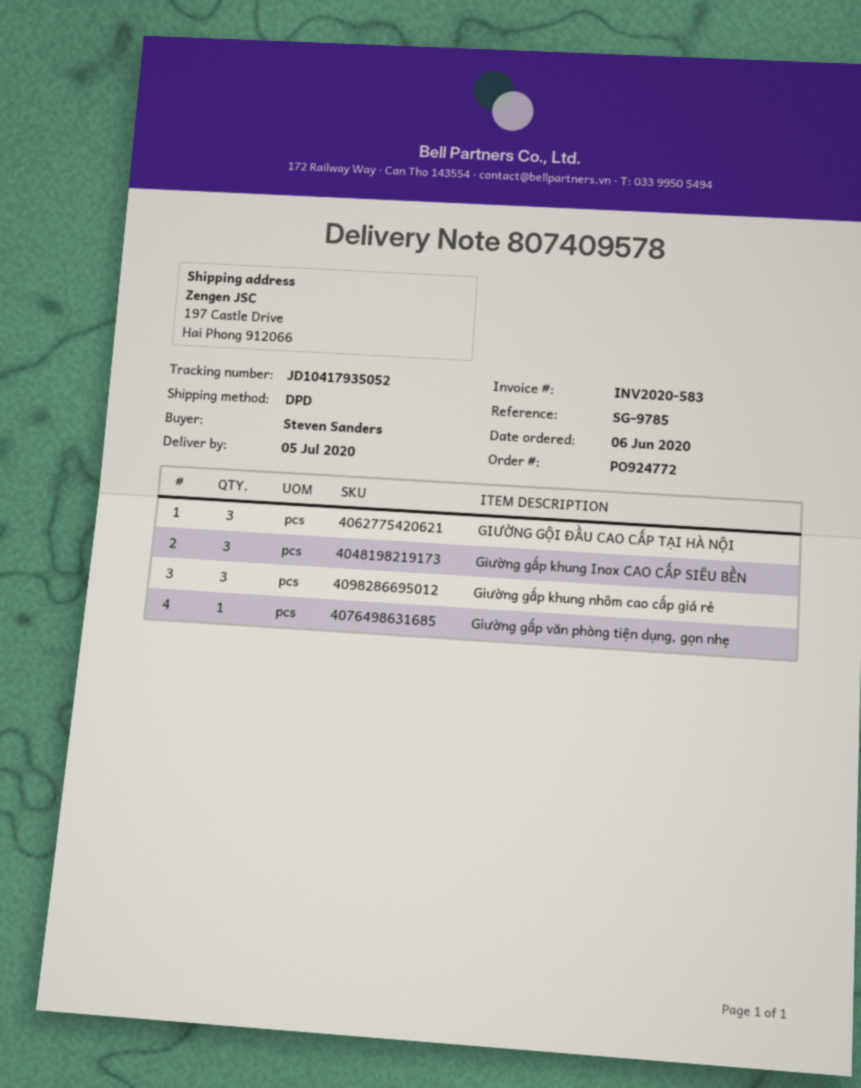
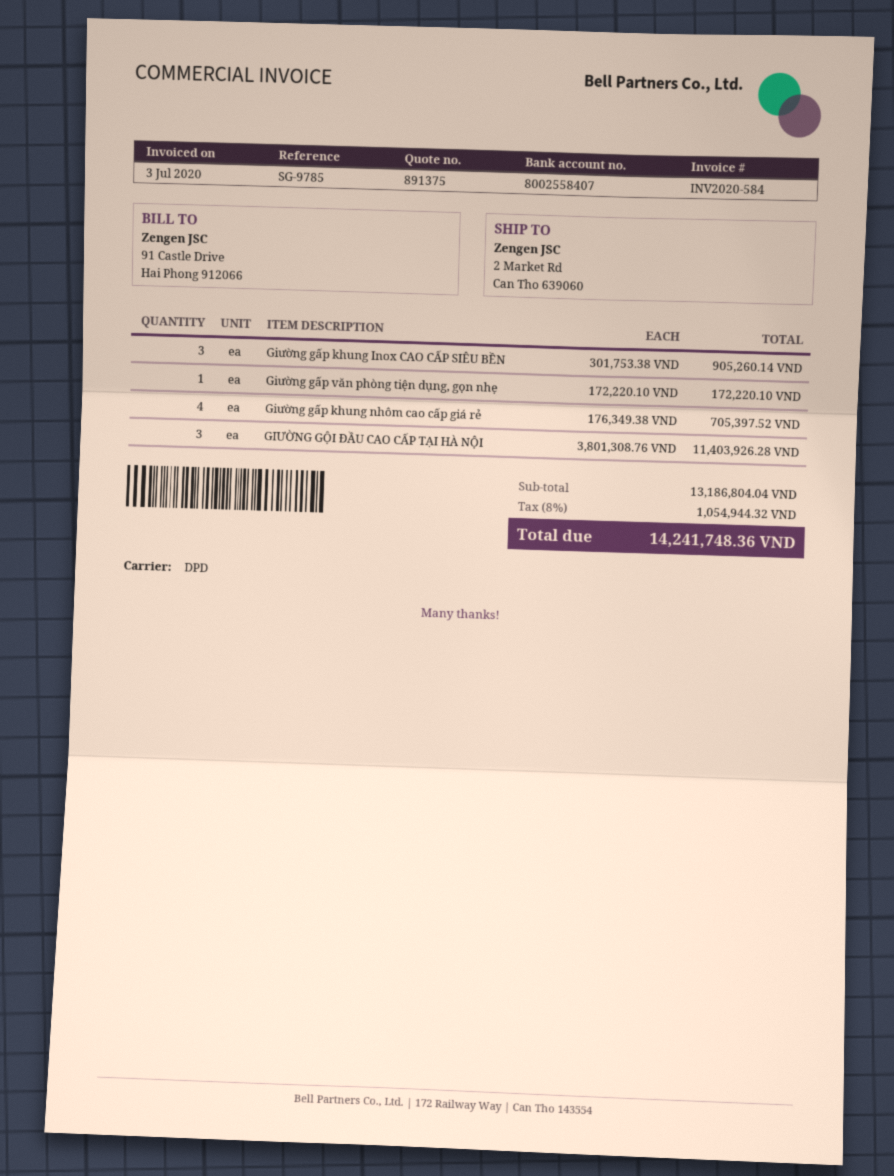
invoice number: INV2020-583 -> INV2020-584
ship to: 197 Castle Drive, Hai Phong 912066 -> 2 Market Rd, Can Tho 639060
Giường gấp khung nhôm cao cấp giá rẻ: 3 -> 4

